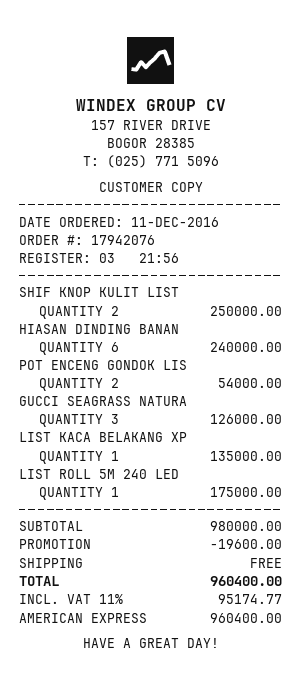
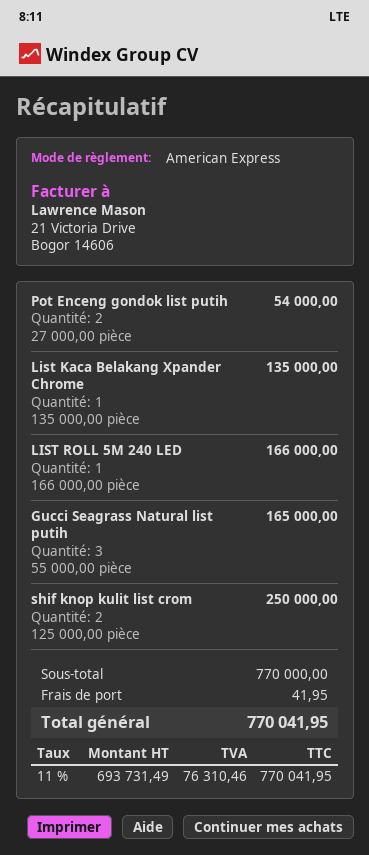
HIASAN DINDING BANAN: 6 for 240000.00 -> none
GUCCI SEAGRASS NATURA: 3 for 126000.00 -> 3 for 165000.00
LIST ROLL 5M 240 LED: 1 for 175000.00 -> 1 for 166000.00
subtotal: 980000.00 -> 770000.00
discount: 19600.00 -> none
shipping: 0.00 -> 41.95
tax: 11% = 95174.77 -> 11% = 76310.46
total: 960400.00 -> 770041.95

